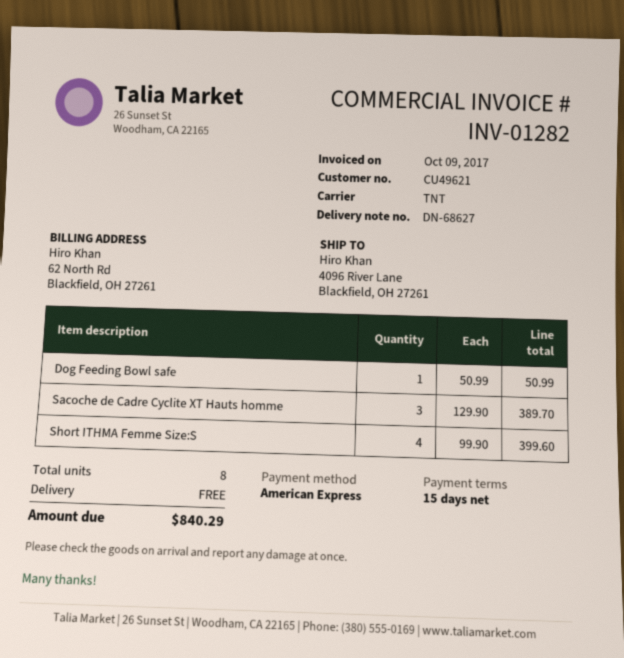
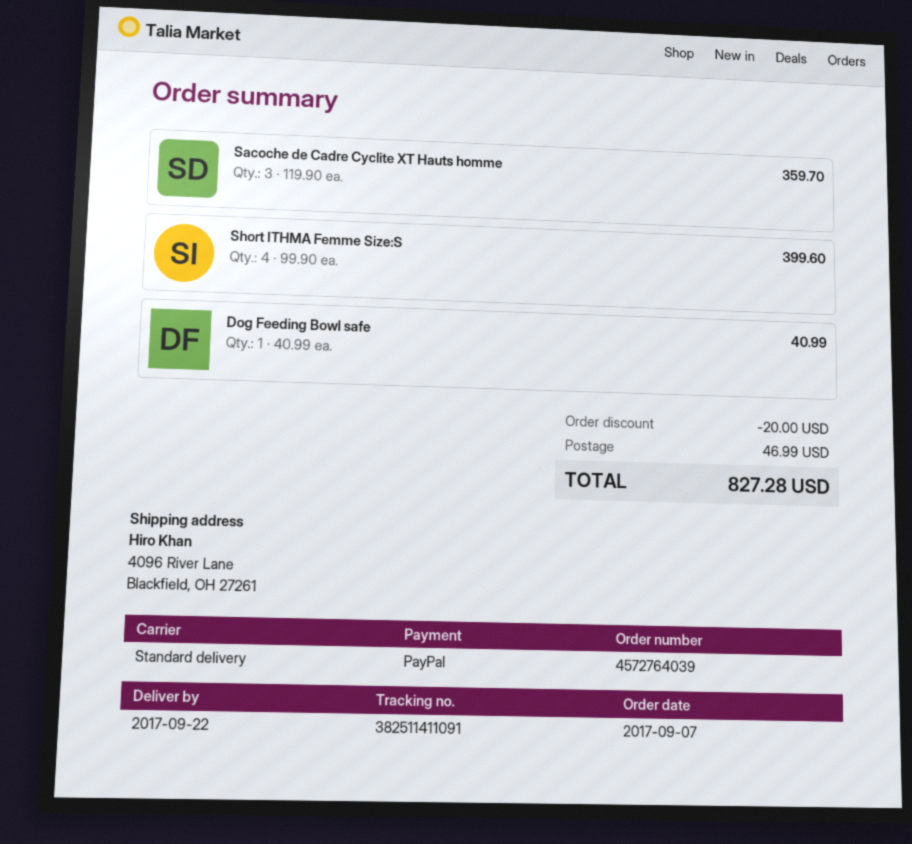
payment method: American Express -> PayPal
shipping method: TNT -> standard
Dog Feeding Bowl safe: 1 x 50.99 = 50.99 -> 1 x 40.99 = 40.99
Sacoche de Cadre Cyclite XT Hauts homme: 3 x 129.90 = 389.70 -> 3 x 119.90 = 359.70
discount: none -> 20.00
shipping: 0.00 -> 46.99
total: 840.29 -> 827.28

